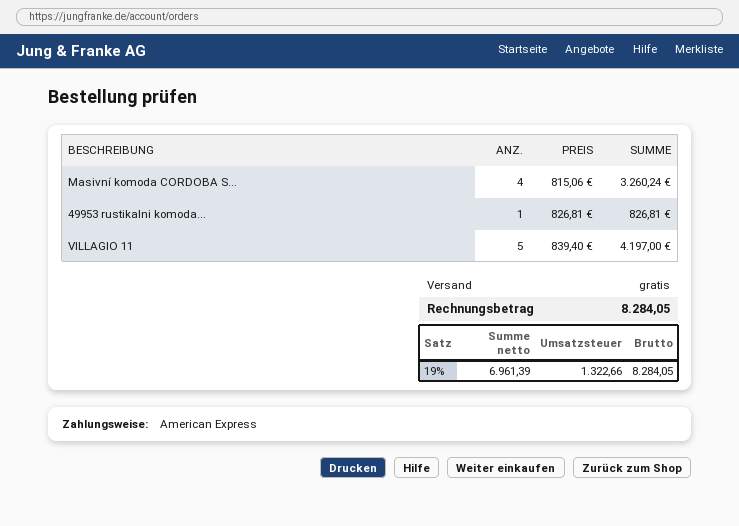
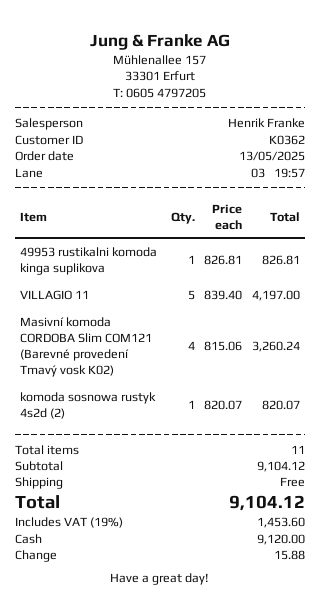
payment method: American Express -> cash
komoda sosnowa rustyk 4s2d (2): none -> 1 x 820.07 = 820.07
tax: 19% = 1322.66 -> 19% = 1453.60
total: 8284.05 -> 9104.12

